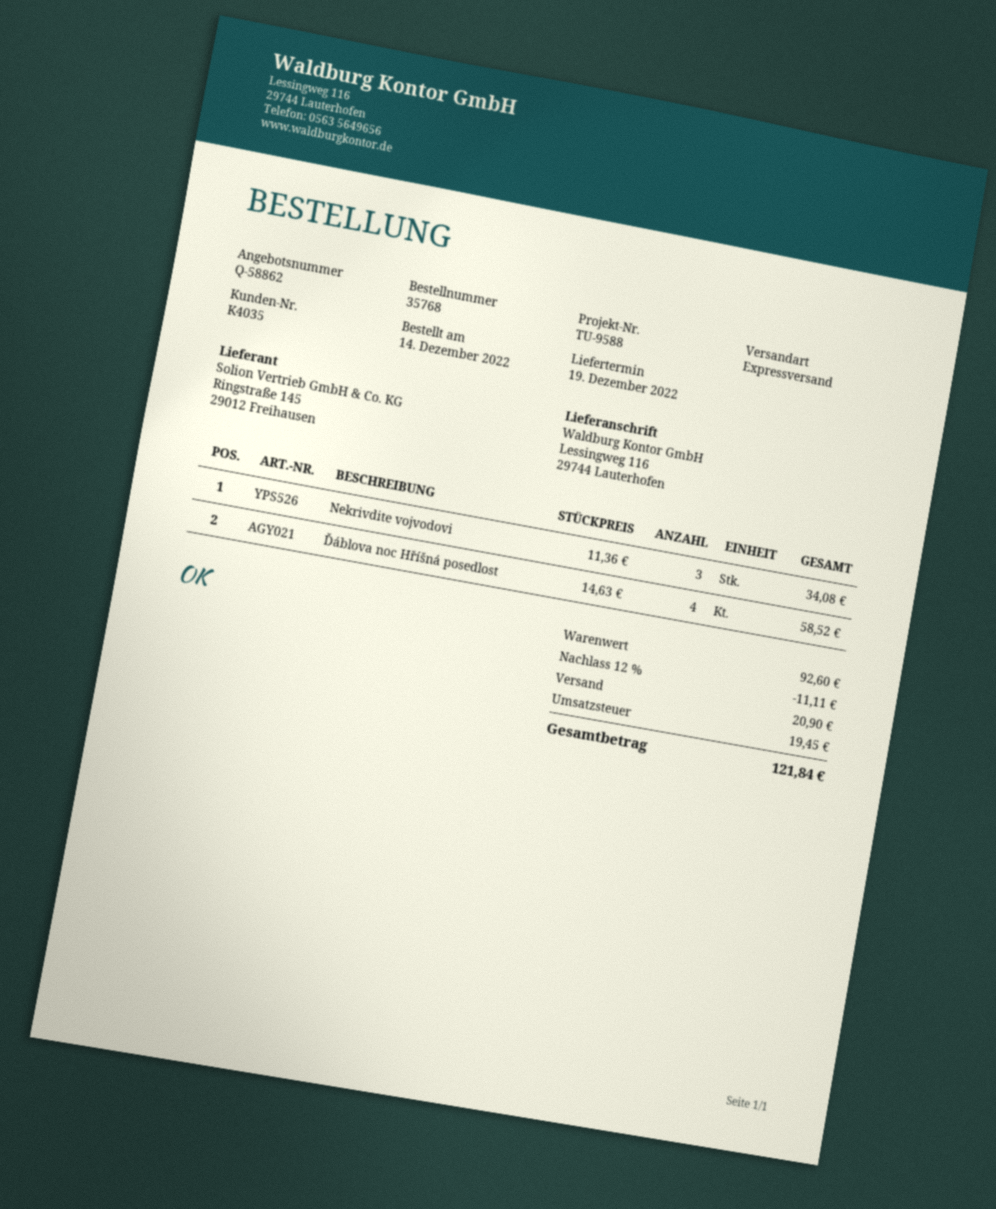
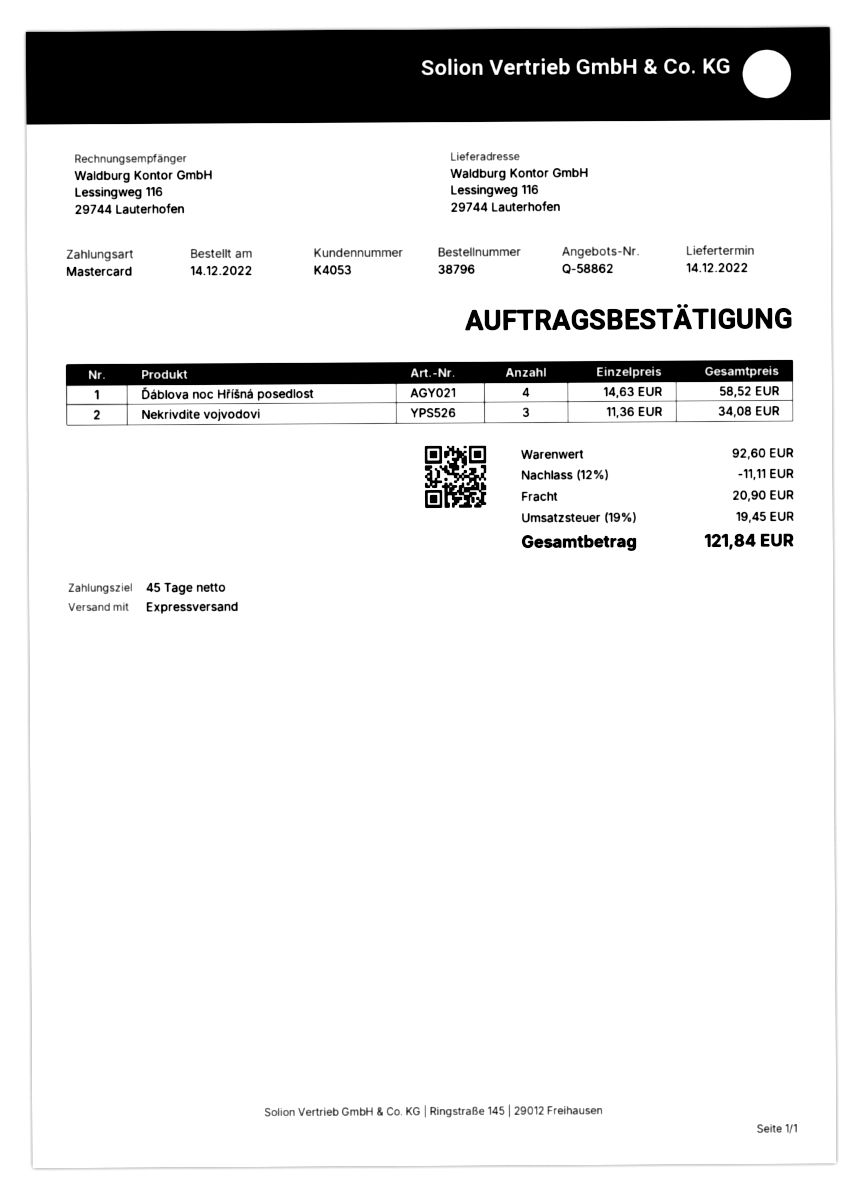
order number: 35768 -> 38796
delivery date: 2022-12-19 -> 2022-12-14
customer number: K4035 -> K4053

